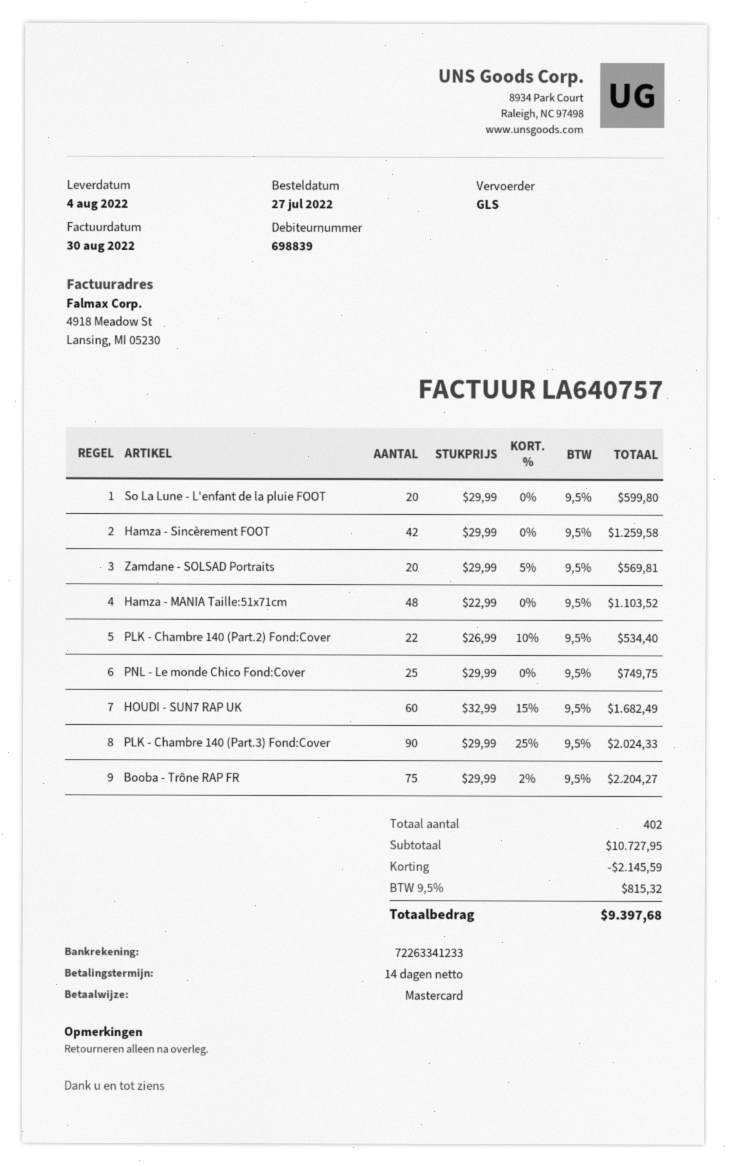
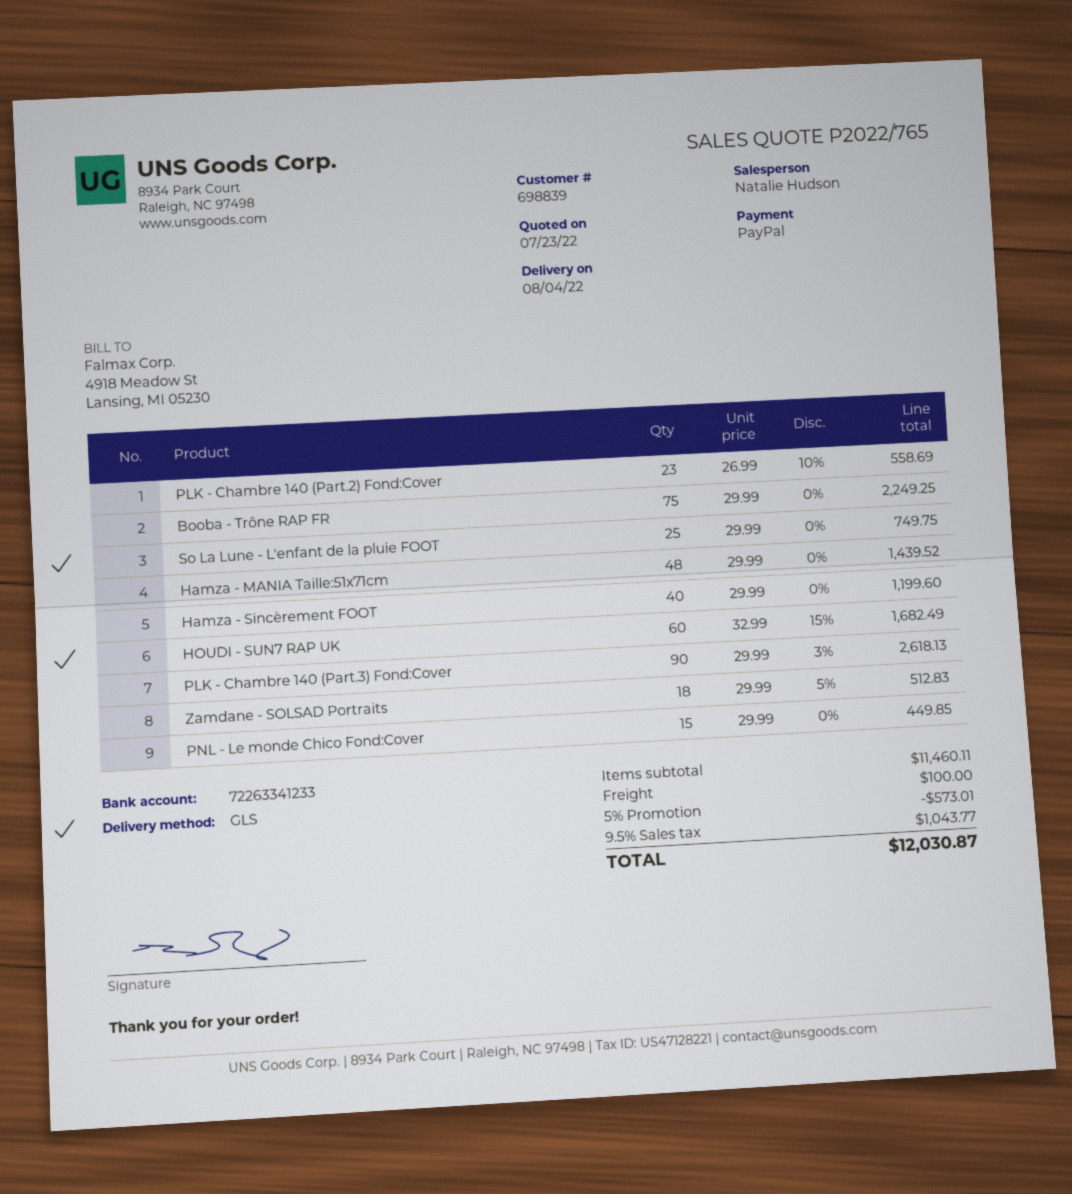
payment method: Mastercard -> PayPal
So La Lune - L'enfant de la pluie FOOT: 20 x 29.99 = 599.80 -> 25 x 29.99 = 749.75
Hamza - Sincèrement FOOT: 42 x 29.99 = 1259.58 -> 40 x 29.99 = 1199.60
Zamdane - SOLSAD Portraits: 20 x 29.99 - 5% = 569.81 -> 18 x 29.99 - 5% = 512.83
Hamza - MANIA Taille:51x71cm: 48 x 22.99 = 1103.52 -> 48 x 29.99 = 1439.52
PLK - Chambre 140 (Part.2) Fond:Cover: 22 x 26.99 - 10% = 534.40 -> 23 x 26.99 - 10% = 558.69
PNL - Le monde Chico Fond:Cover: 25 x 29.99 = 749.75 -> 15 x 29.99 = 449.85
PLK - Chambre 140 (Part.3) Fond:Cover: 90 x 29.99 - 25% = 2024.33 -> 90 x 29.99 - 3% = 2618.13
Booba - Trône RAP FR: 75 x 29.99 - 2% = 2204.27 -> 75 x 29.99 = 2249.25
subtotal: 10727.95 -> 11460.11
discount: 2145.59 -> 573.01
shipping: none -> 100.00
tax: 9.5% = 815.32 -> 9.5% = 1043.77
total: 9397.68 -> 12030.87

